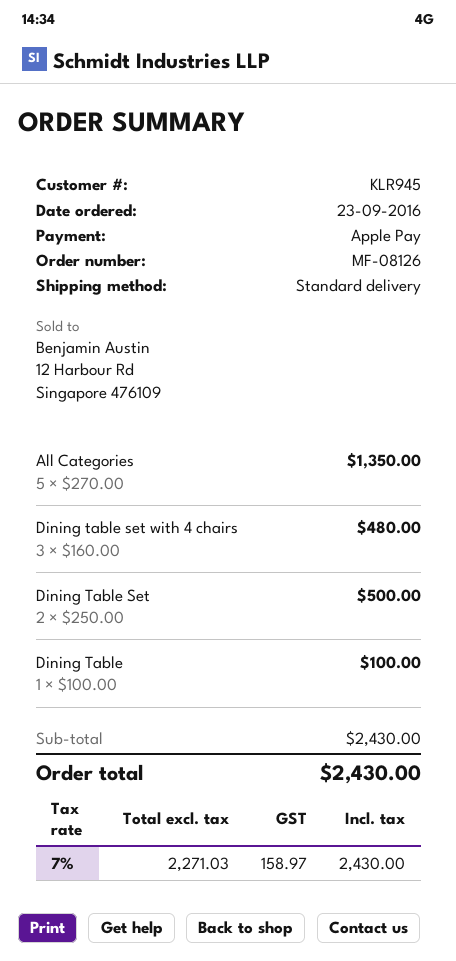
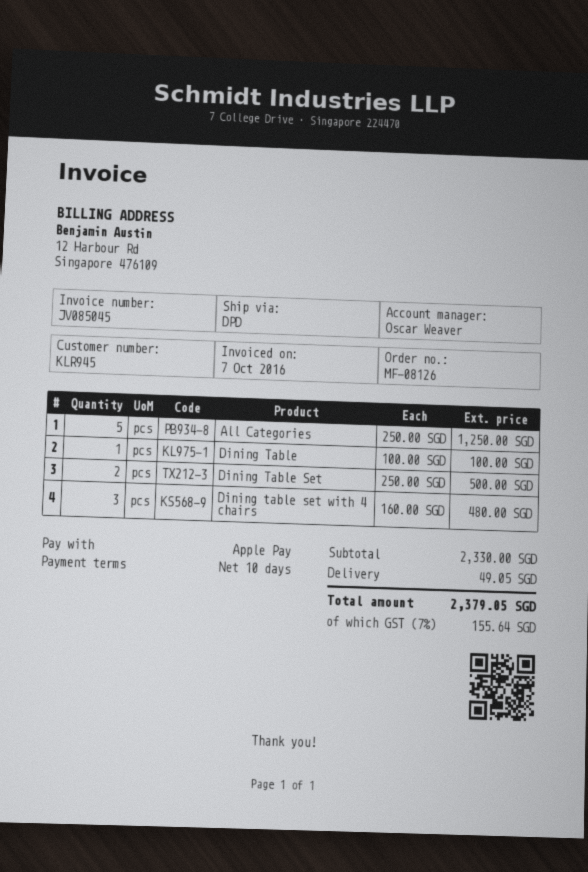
shipping method: standard -> DPD
All Categories: 5 x 270.00 = 1350.00 -> 5 x 250.00 = 1250.00
subtotal: 2430.00 -> 2330.00
shipping: none -> 49.05
tax: 7% = 158.97 -> 7% = 155.64
total: 2430.00 -> 2379.05

